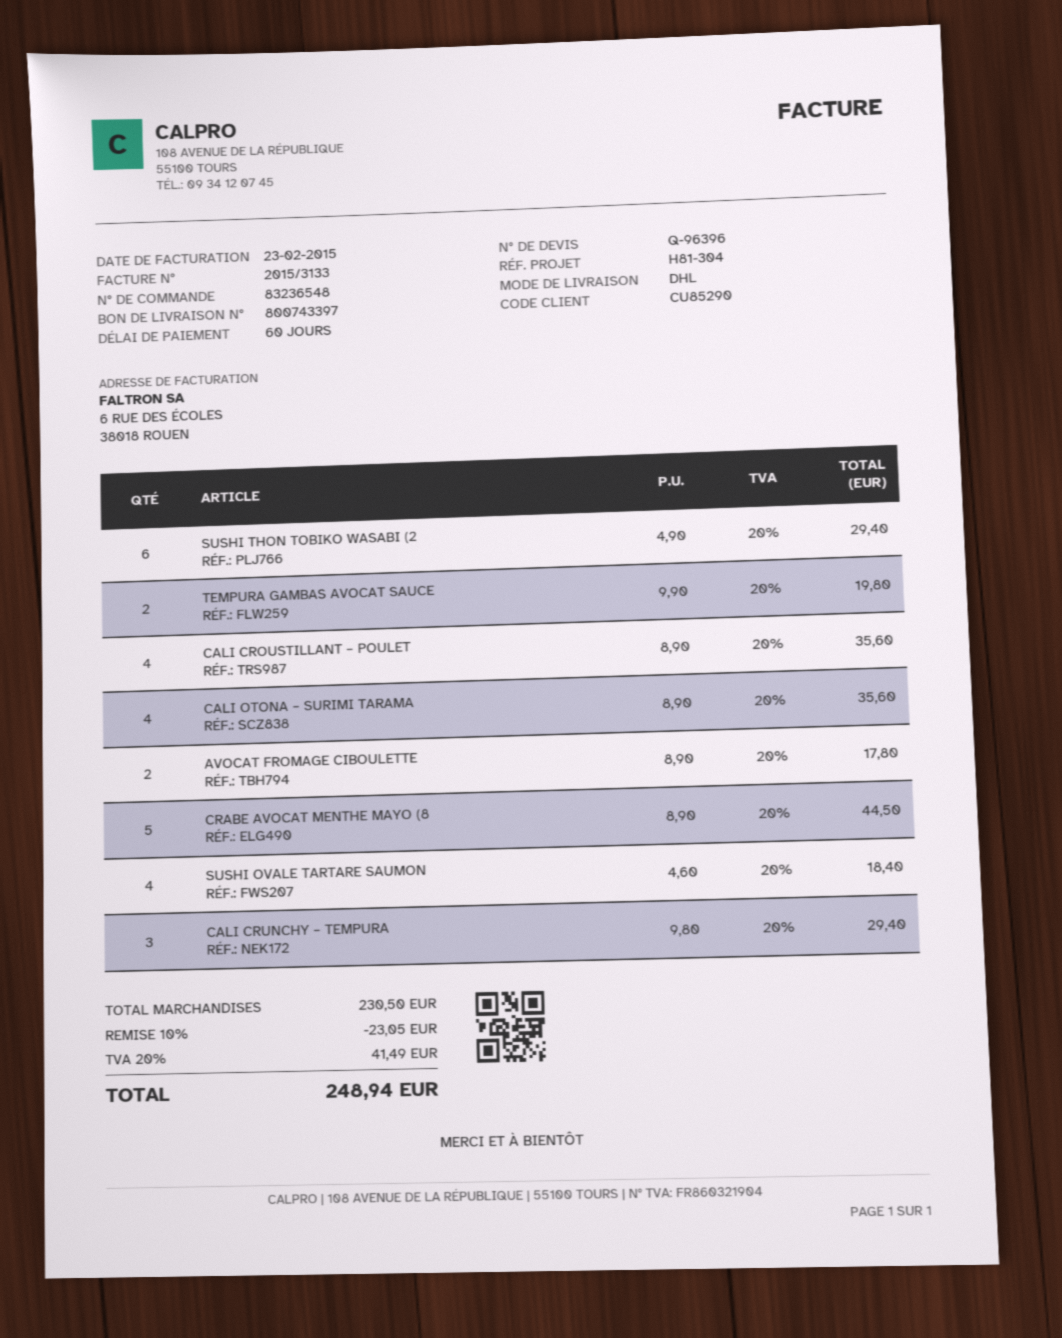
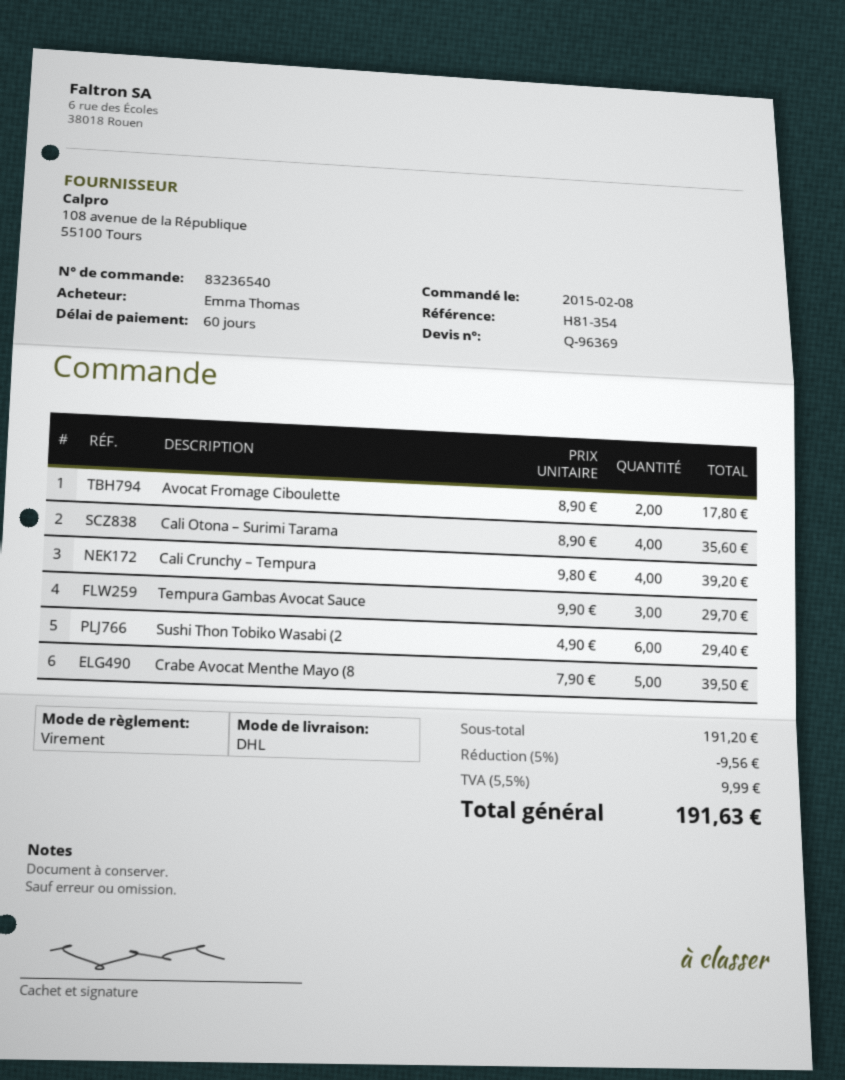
quote number: Q-96396 -> Q-96369
order number: 83236548 -> 83236540
reference: H81-304 -> H81-354
TEMPURA GAMBAS AVOCAT SAUCE: 2 x 9.90 = 19.80 -> 3 x 9.90 = 29.70
CALI CROUSTILLANT – POULET: 4 x 8.90 = 35.60 -> none
CRABE AVOCAT MENTHE MAYO (8: 5 x 8.90 = 44.50 -> 5 x 7.90 = 39.50
SUSHI OVALE TARTARE SAUMON: 4 x 4.60 = 18.40 -> none
CALI CRUNCHY – TEMPURA: 3 x 9.80 = 29.40 -> 4 x 9.80 = 39.20
subtotal: 230.50 -> 191.20
discount: 10% = 23.05 -> 5% = 9.56
tax: 20% = 41.49 -> 5.5% = 9.99
total: 248.94 -> 191.63

